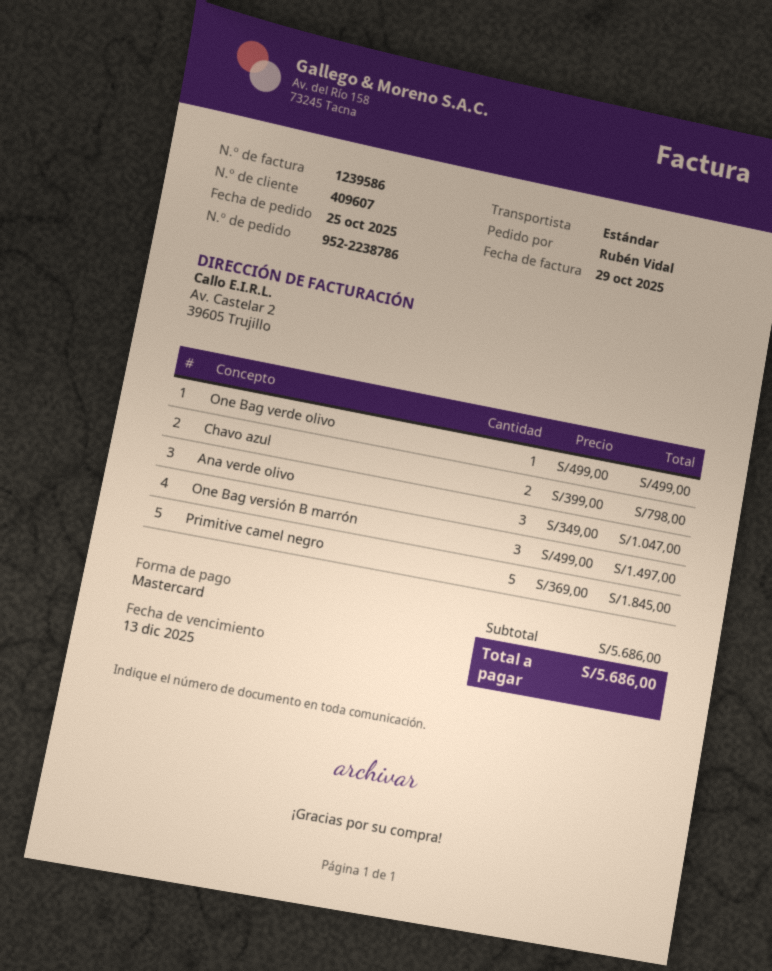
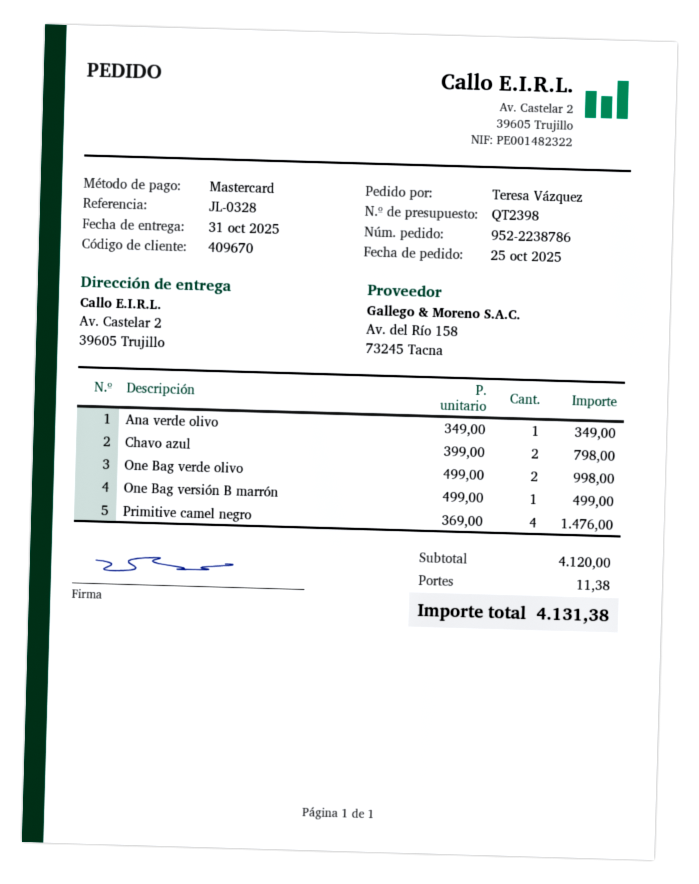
customer number: 409607 -> 409670
ordered by: Rubén Vidal -> Teresa Vázquez
One Bag verde olivo: 1 x 499.00 = 499.00 -> 2 x 499.00 = 998.00
Ana verde olivo: 3 x 349.00 = 1047.00 -> 1 x 349.00 = 349.00
One Bag versión B marrón: 3 x 499.00 = 1497.00 -> 1 x 499.00 = 499.00
Primitive camel negro: 5 x 369.00 = 1845.00 -> 4 x 369.00 = 1476.00
subtotal: 5686.00 -> 4120.00
shipping: none -> 11.38
total: 5686.00 -> 4131.38

